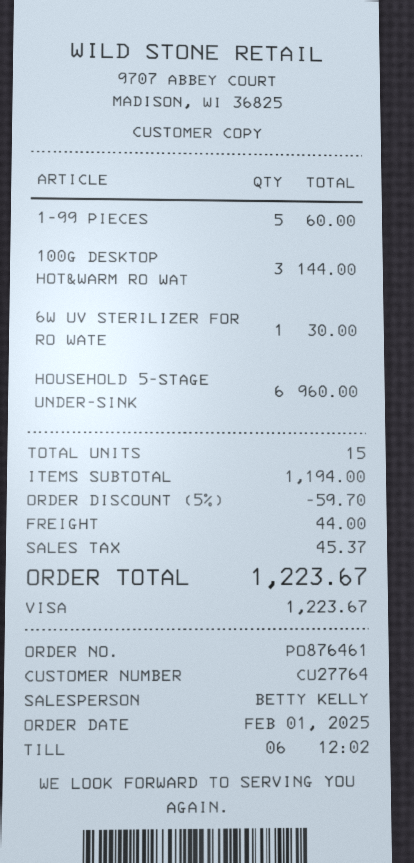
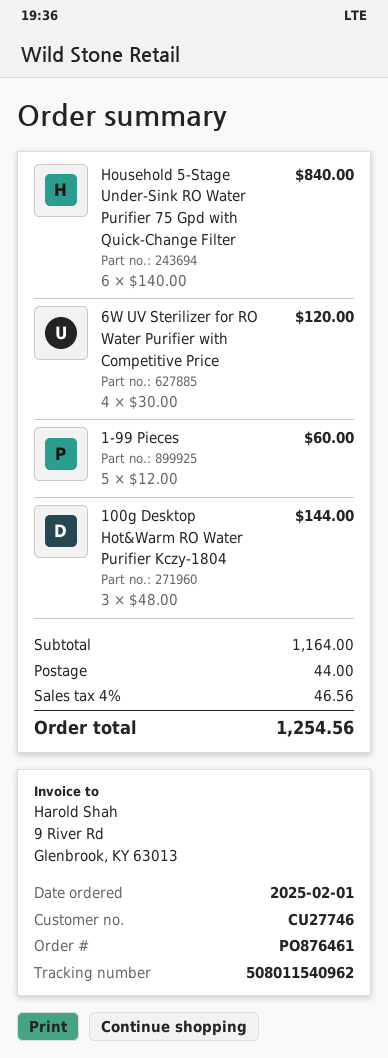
customer number: CU27764 -> CU27746
6W UV STERILIZER FOR RO WATE: 1 for 30.00 -> 4 for 120.00
HOUSEHOLD 5-STAGE UNDER-SINK: 6 for 960.00 -> 6 for 840.00
subtotal: 1194.00 -> 1164.00
discount: 5% = 59.70 -> none
tax: 45.37 -> 46.56
total: 1223.67 -> 1254.56

